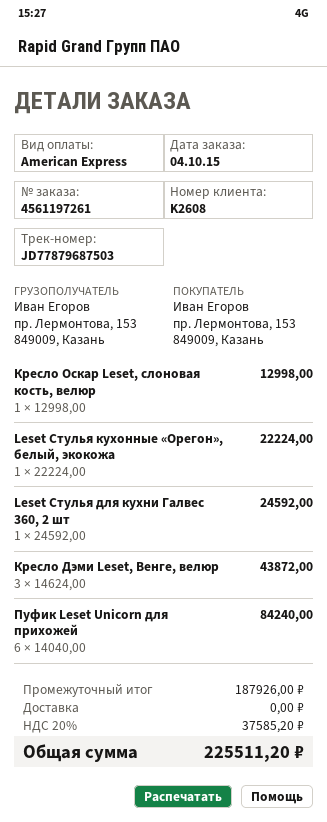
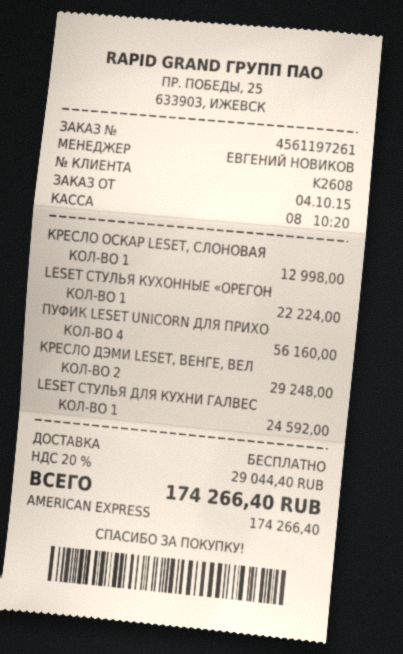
Кресло Дэми Leset, Венге, велюр: 3 for 43872.00 -> 2 for 29248.00
Пуфик Leset Unicorn для прихожей: 6 for 84240.00 -> 4 for 56160.00
tax: 20% = 37585.20 -> 20% = 29044.40
total: 225511.20 -> 174266.40

